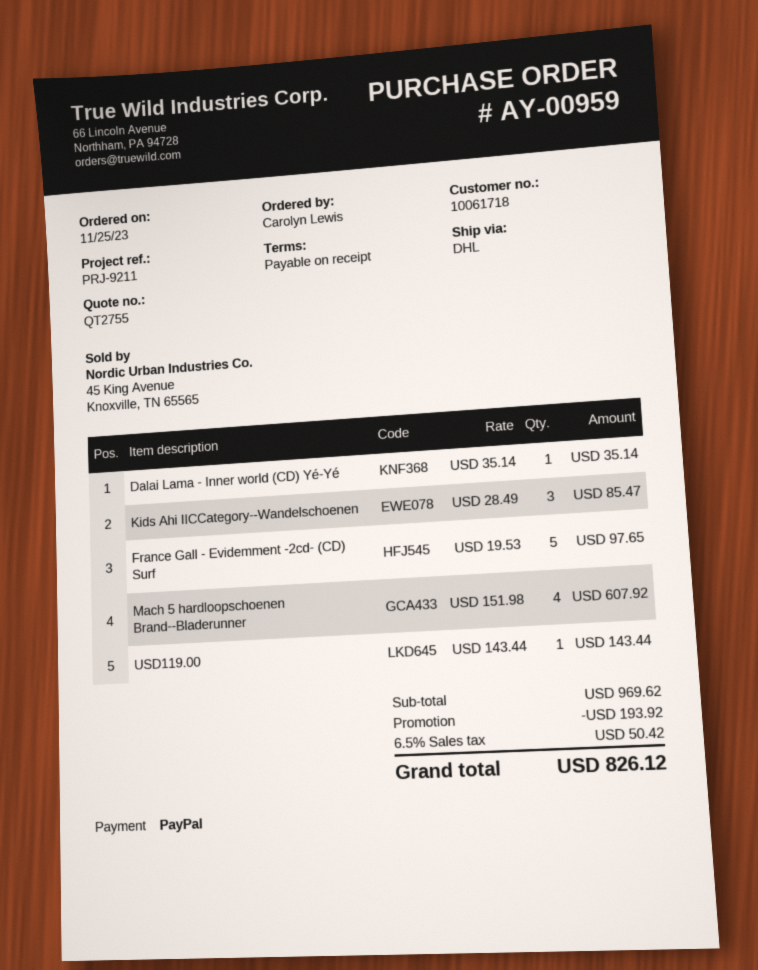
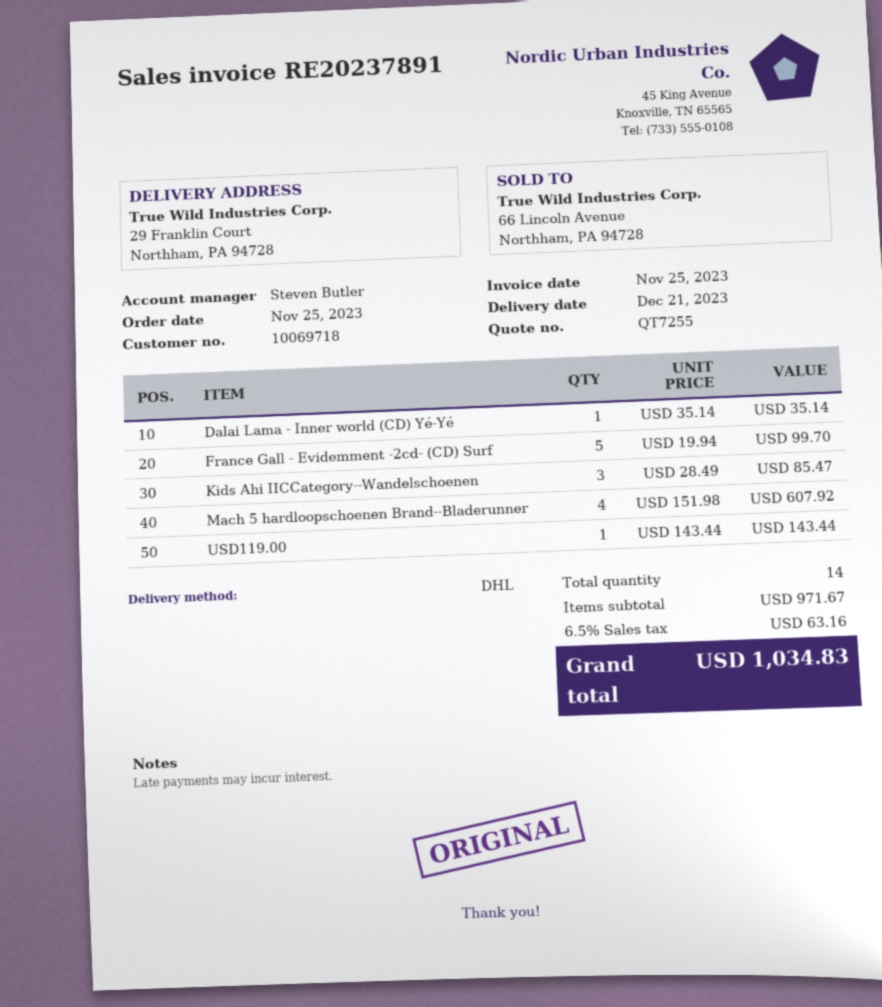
quote number: QT2755 -> QT7255
customer number: 10061718 -> 10069718
France Gall - Evidemment -2cd- (CD) Surf: 5 x 19.53 = 97.65 -> 5 x 19.94 = 99.70
subtotal: 969.62 -> 971.67
discount: 193.92 -> none
tax: 6.5% = 50.42 -> 6.5% = 63.16
total: 826.12 -> 1034.83

